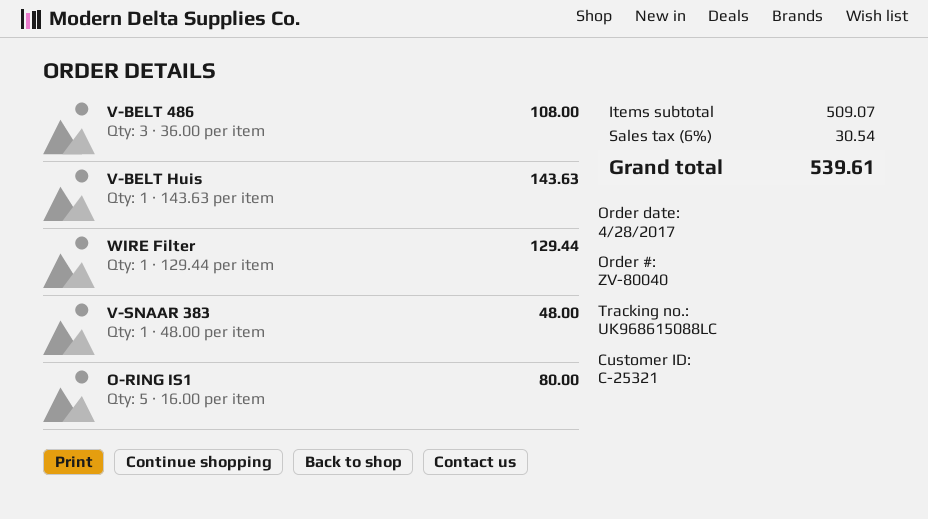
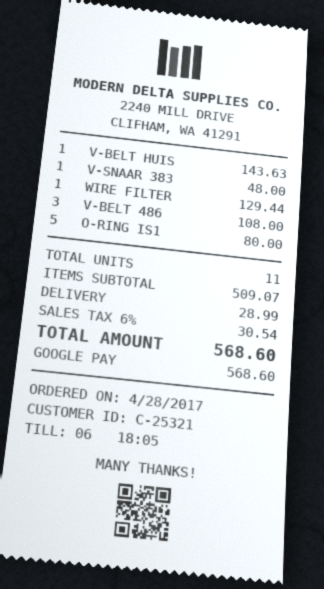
shipping: none -> 28.99
total: 539.61 -> 568.60

